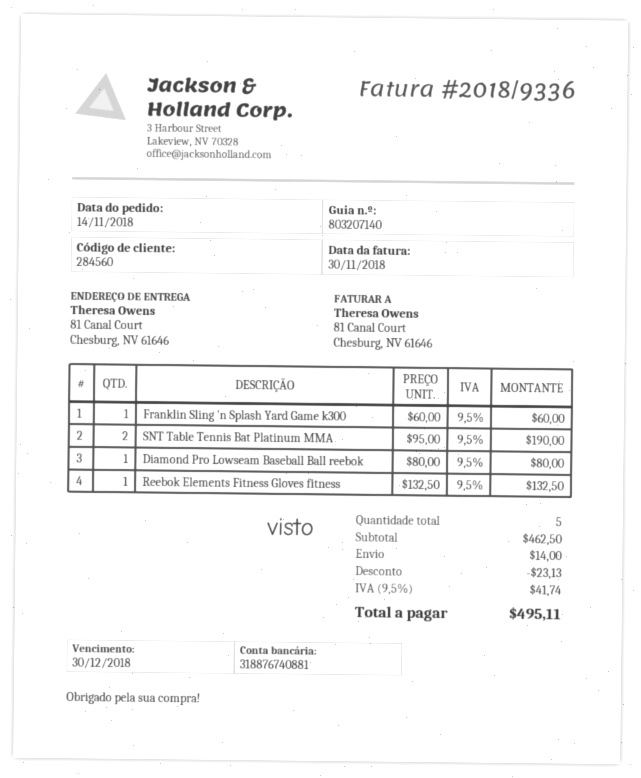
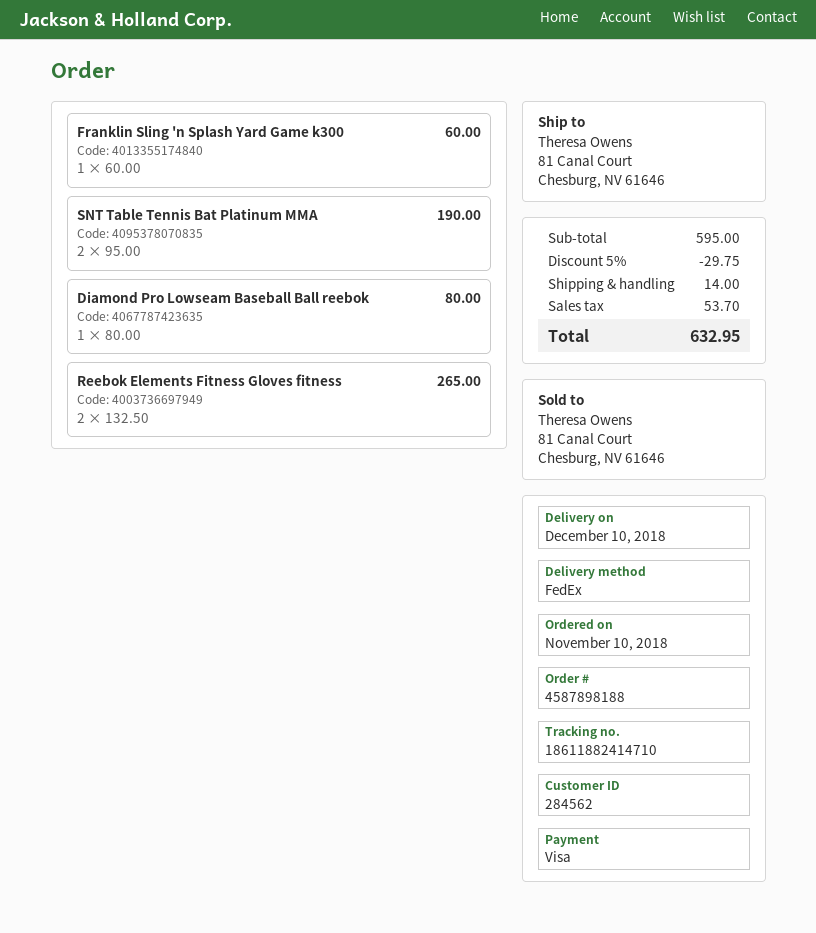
order date: 2018-11-14 -> 2018-11-10
customer number: 284560 -> 284562
Reebok Elements Fitness Gloves fitness: 1 x 132.50 = 132.50 -> 2 x 132.50 = 265.00
subtotal: 462.50 -> 595.00
discount: 23.13 -> 29.75
tax: 41.74 -> 53.70
total: 495.11 -> 632.95

